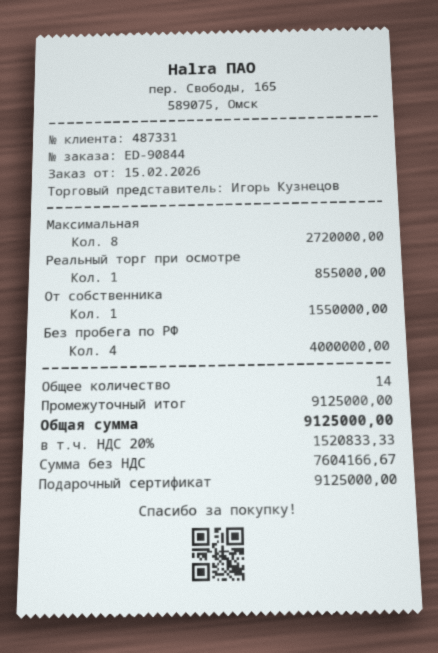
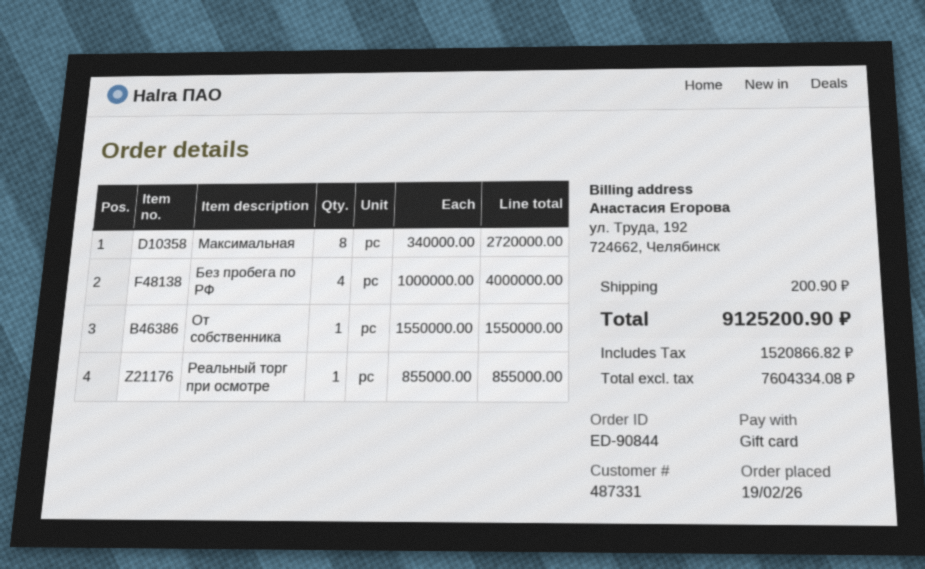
order date: 2026-02-15 -> 2026-02-19
shipping: none -> 200.90
net: 7604166.67 -> 7604334.08
tax: 1520833.33 -> 1520866.82
total: 9125000.00 -> 9125200.90

